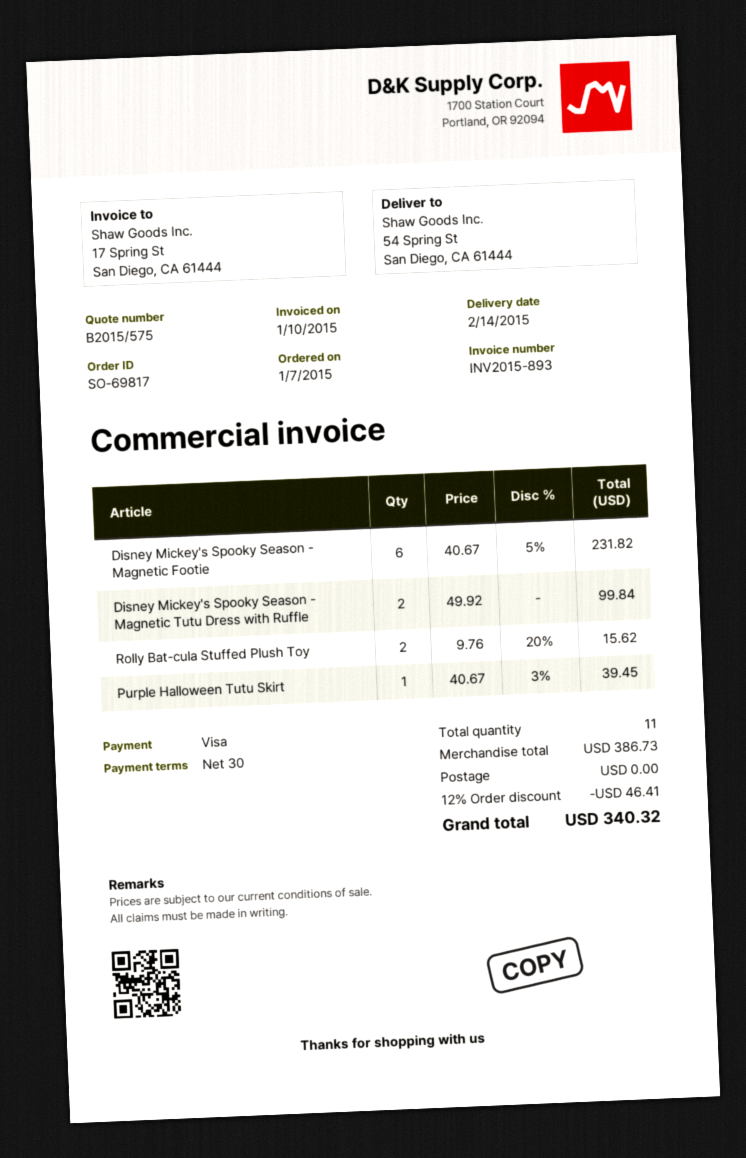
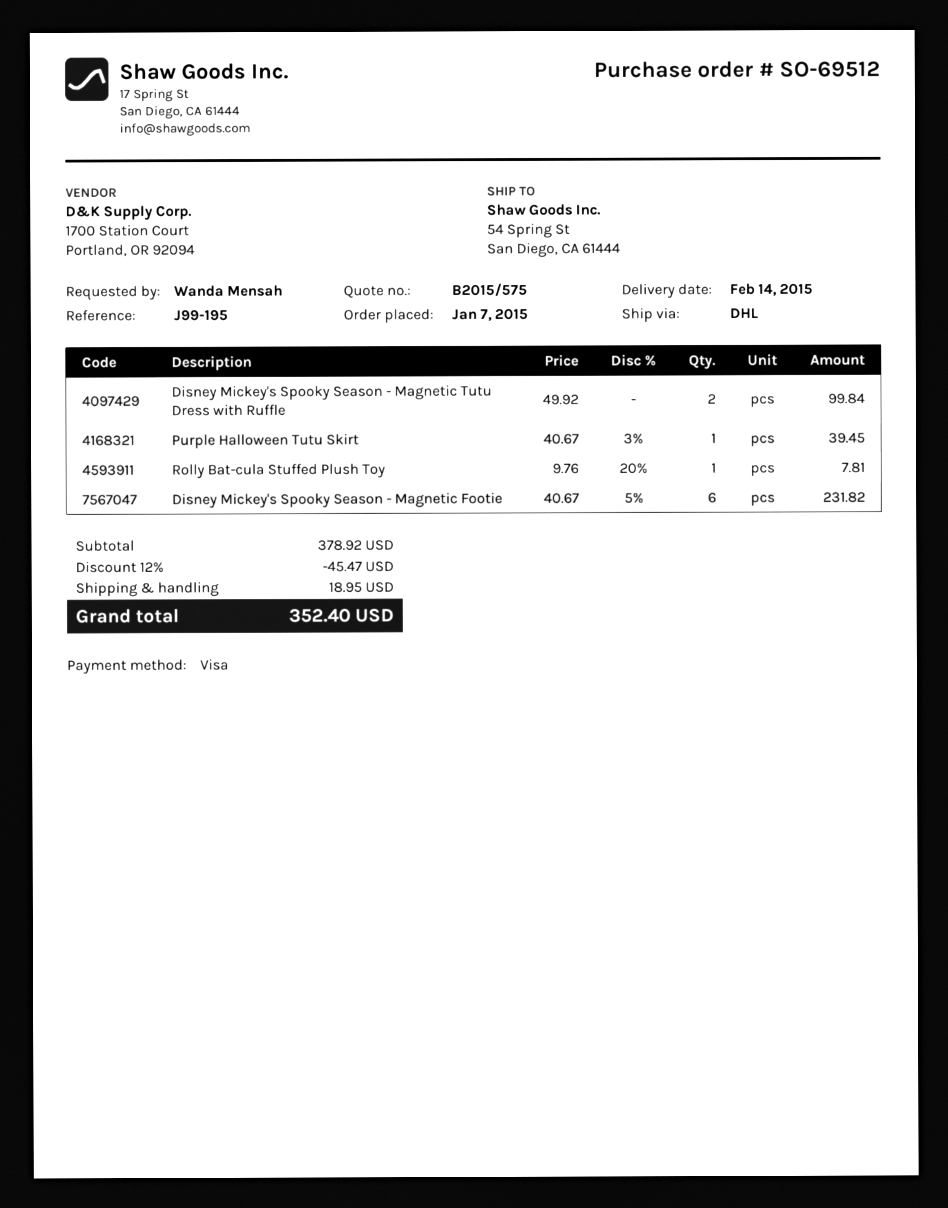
order number: SO-69817 -> SO-69512
Rolly Bat-cula Stuffed Plush Toy: 2 x 9.76 - 20% = 15.62 -> 1 x 9.76 - 20% = 7.81
subtotal: 386.73 -> 378.92
discount: 12% = 46.41 -> 12% = 45.47
shipping: 0.00 -> 18.95
total: 340.32 -> 352.40

